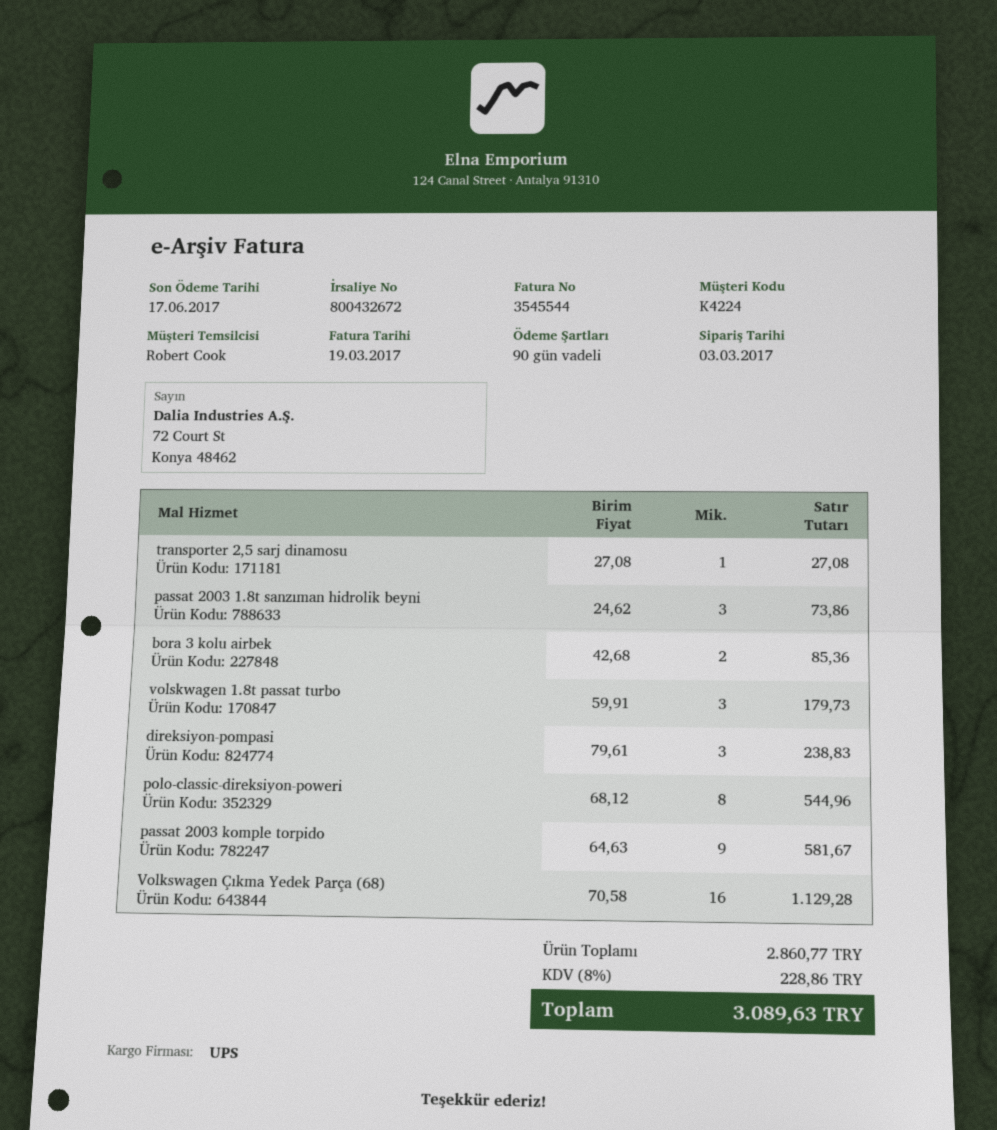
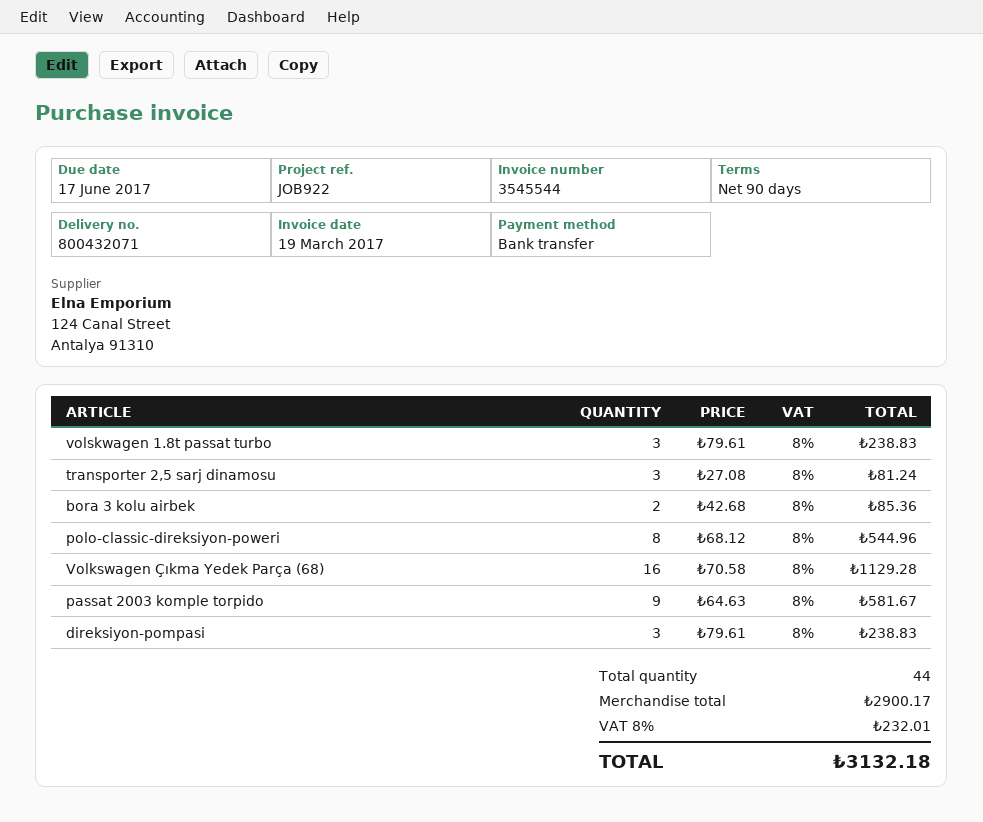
delivery note number: 800432672 -> 800432071
transporter 2,5 sarj dinamosu: 1 x 27.08 = 27.08 -> 3 x 27.08 = 81.24
passat 2003 1.8t sanzıman hidrolik beyni: 3 x 24.62 = 73.86 -> none
volskwagen 1.8t passat turbo: 3 x 59.91 = 179.73 -> 3 x 79.61 = 238.83
subtotal: 2860.77 -> 2900.17
tax: 8% = 228.86 -> 8% = 232.01
total: 3089.63 -> 3132.18

